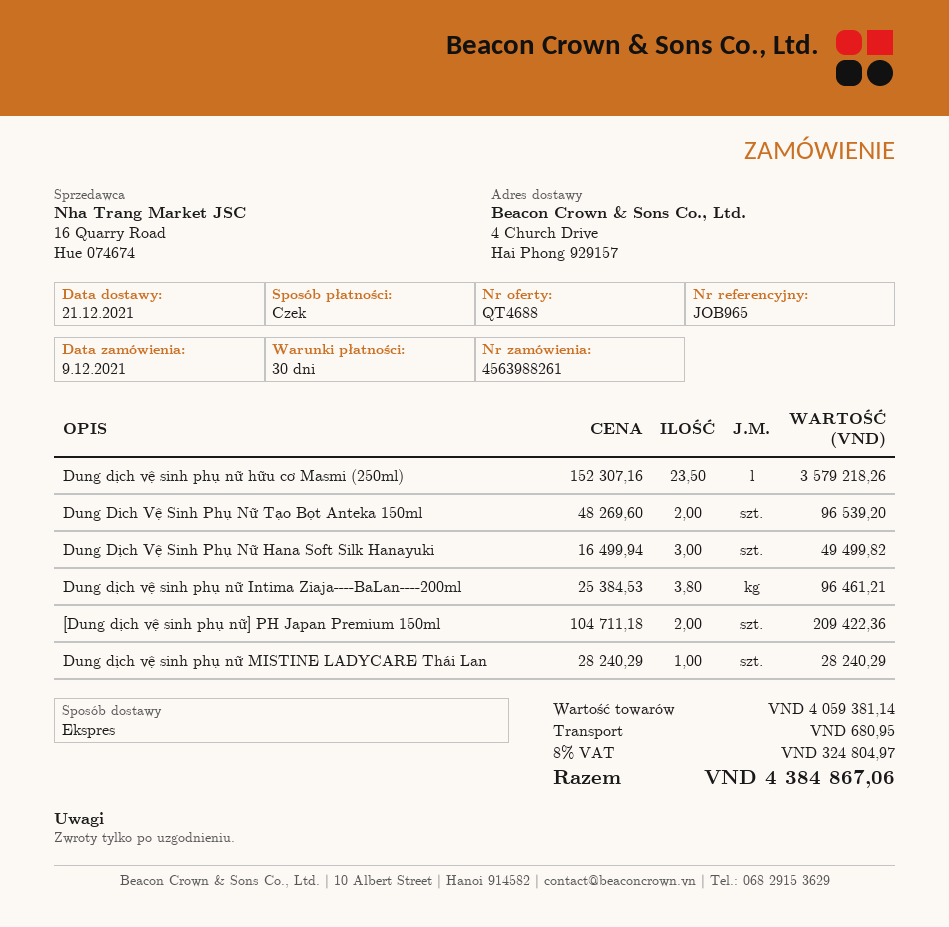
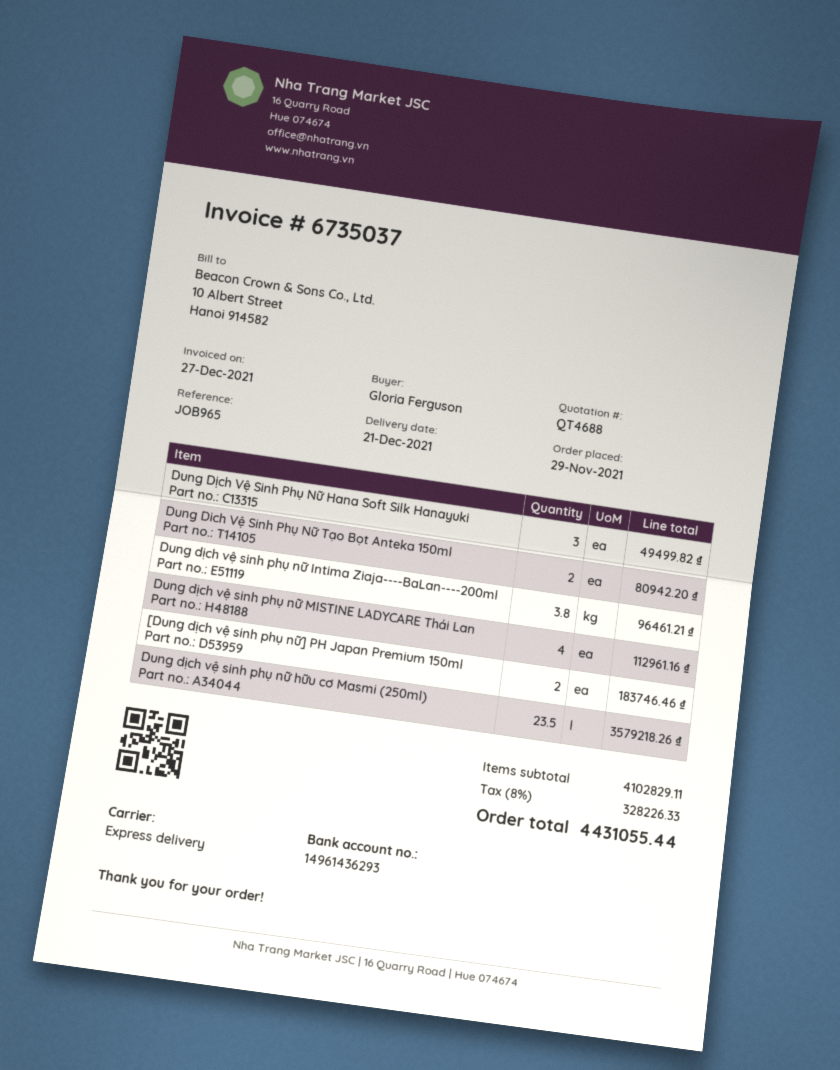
order date: 2021-12-09 -> 2021-11-29
Dung Dich Vệ Sinh Phụ Nữ Tạo Bọt Anteka 150ml: 2 for 96539.20 -> 2 for 80942.20
[Dung dịch vệ sinh phụ nữ] PH Japan Premium 150ml: 2 for 209422.36 -> 2 for 183746.46
Dung dịch vệ sinh phụ nữ MISTINE LADYCARE Thái Lan: 1 for 28240.29 -> 4 for 112961.16
subtotal: 4059381.14 -> 4102829.11
shipping: 680.95 -> none
tax: 8% = 324804.97 -> 8% = 328226.33
total: 4384867.06 -> 4431055.44

